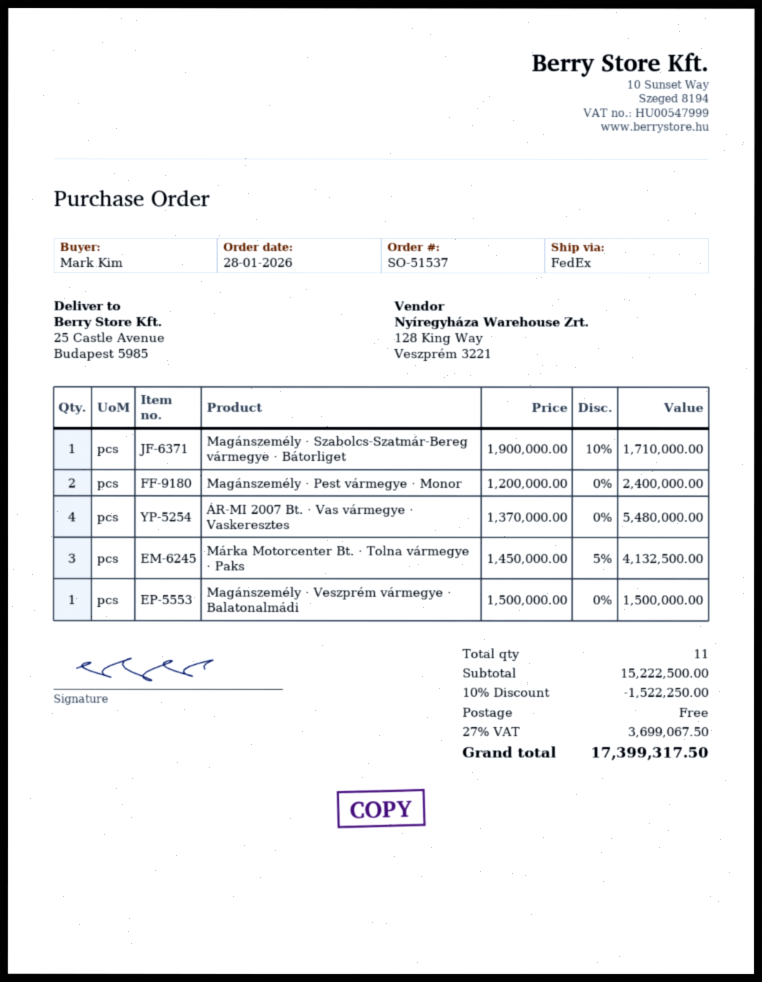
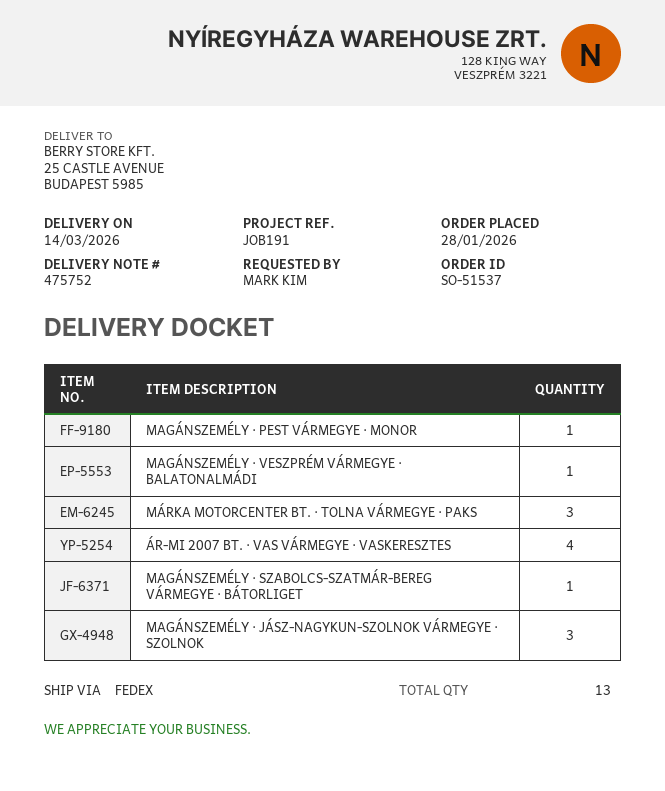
Magánszemély · Pest vármegye · Monor: 2 -> 1
MAGÁNSZEMÉLY · JÁSZ-NAGYKUN-SZOLNOK VÁRMEGYE · SZOLNOK: none -> 3
total quantity: 11 -> 13

